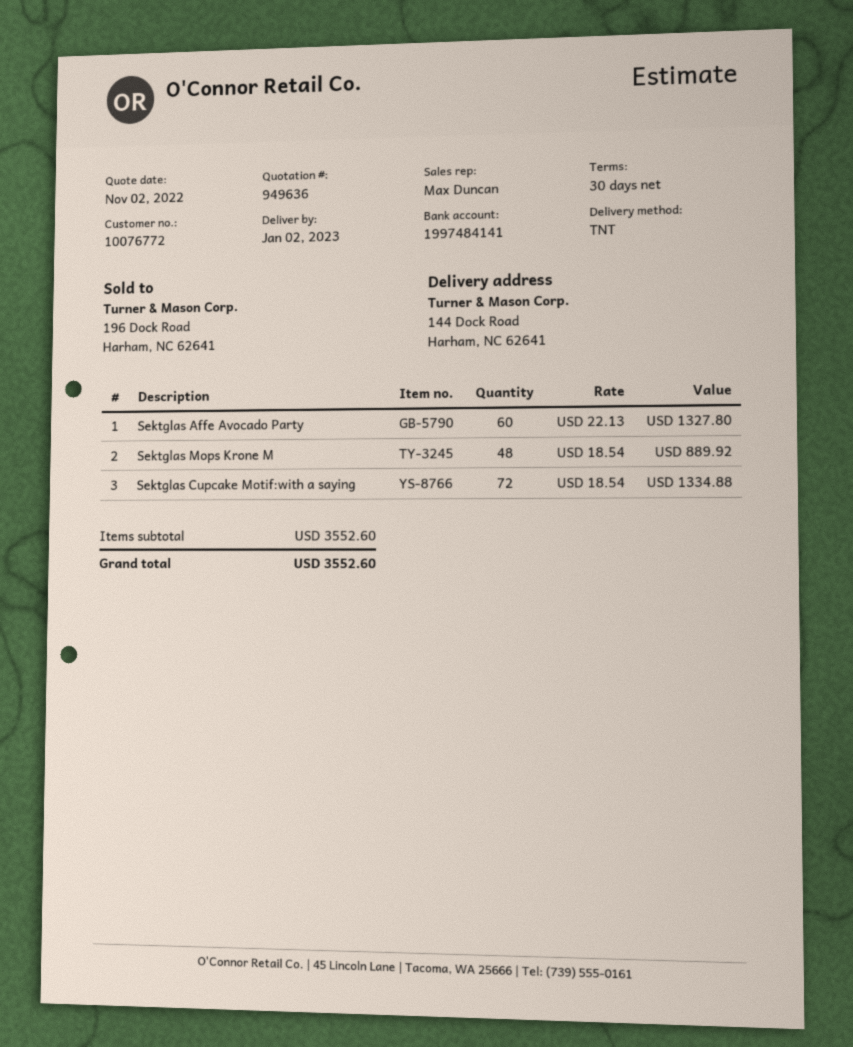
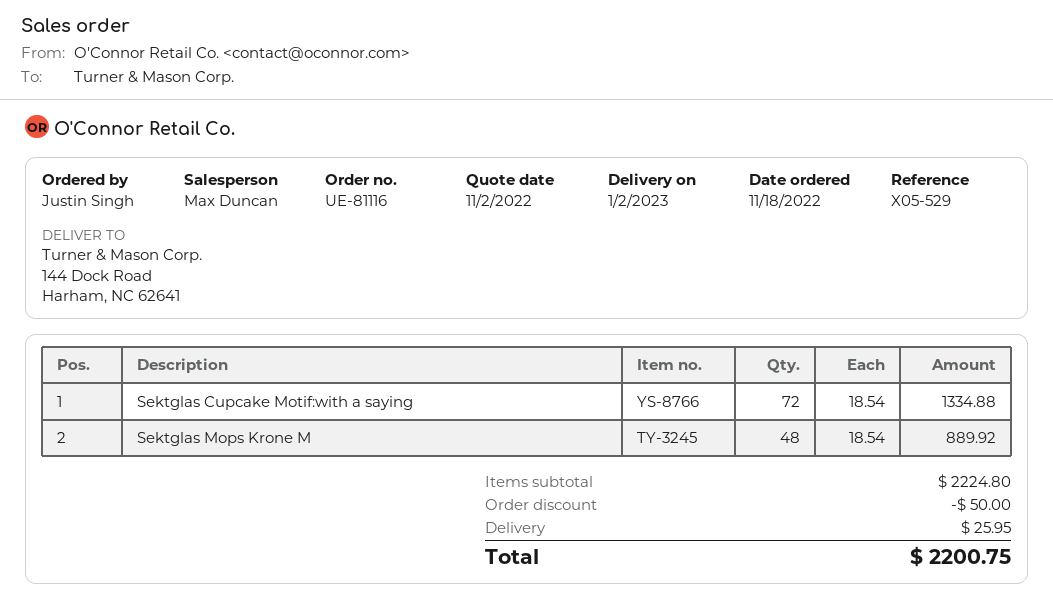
Sektglas Affe Avocado Party: 60 x 22.13 = 1327.80 -> none
subtotal: 3552.60 -> 2224.80
discount: none -> 50.00
shipping: none -> 25.95
total: 3552.60 -> 2200.75

